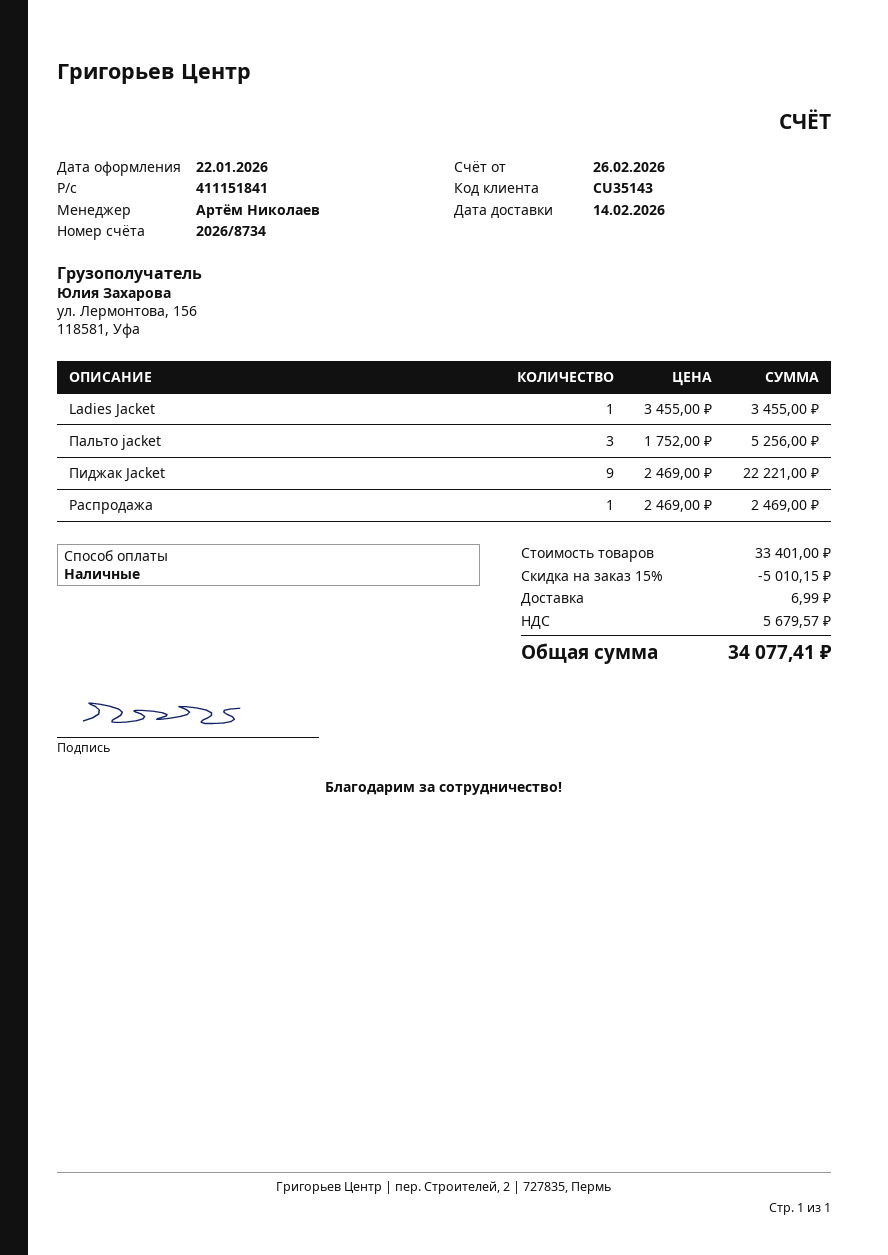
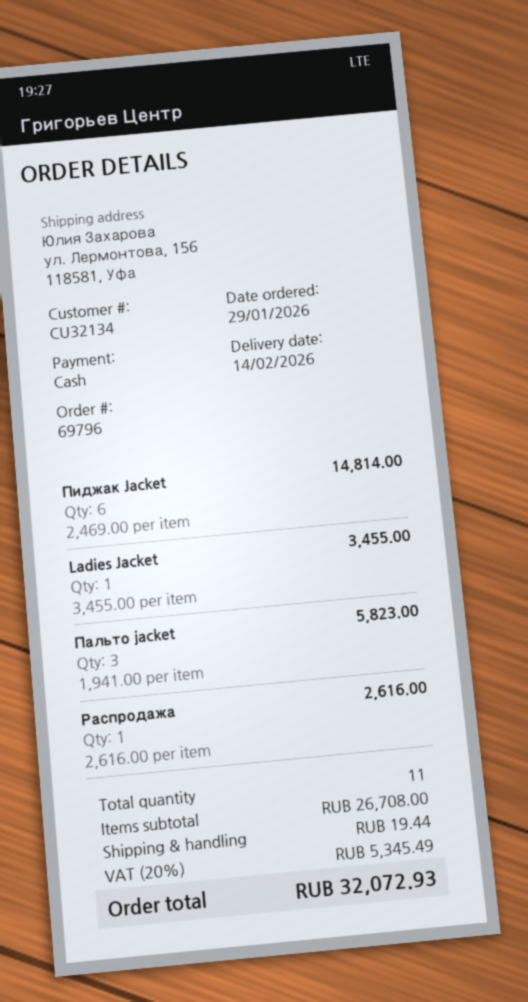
order date: 2026-01-22 -> 2026-01-29
customer number: CU35143 -> CU32134
Пальто jacket: 3 x 1752.00 = 5256.00 -> 3 x 1941.00 = 5823.00
Пиджак Jacket: 9 x 2469.00 = 22221.00 -> 6 x 2469.00 = 14814.00
Распродажа: 1 x 2469.00 = 2469.00 -> 1 x 2616.00 = 2616.00
subtotal: 33401.00 -> 26708.00
discount: 15% = 5010.15 -> none
shipping: 6.99 -> 19.44
tax: 5679.57 -> 5345.49
total: 34077.41 -> 32072.93

